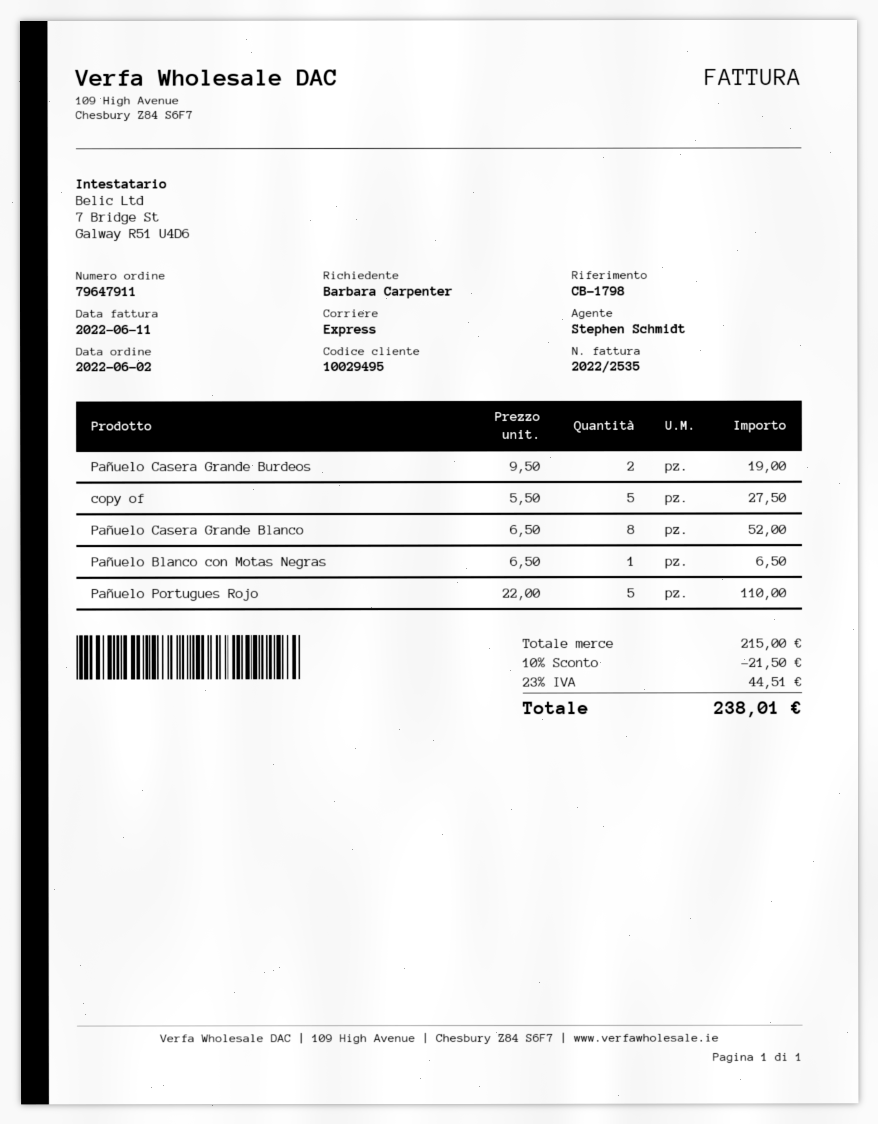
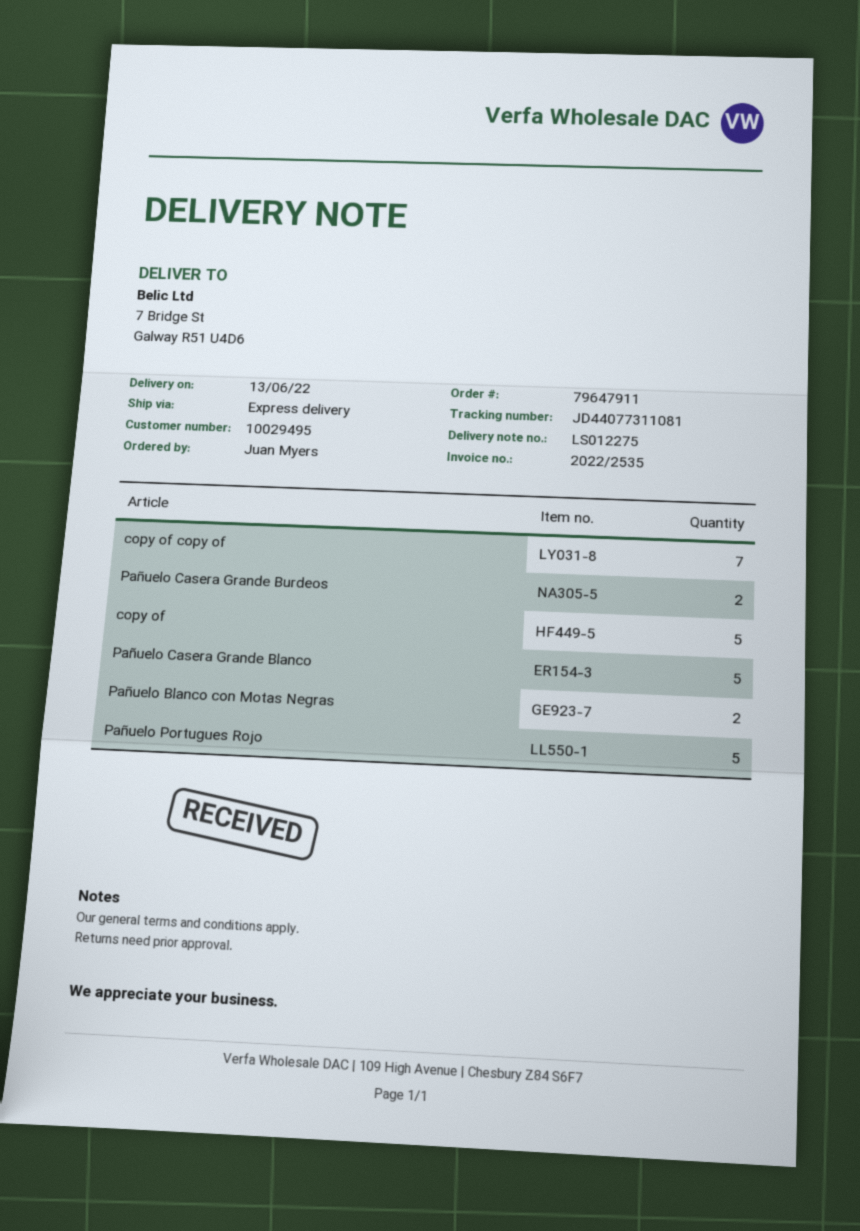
ordered by: Barbara Carpenter -> Juan Myers
Pañuelo Casera Grande Blanco: 8 -> 5
Pañuelo Blanco con Motas Negras: 1 -> 2
copy of copy of: none -> 7

